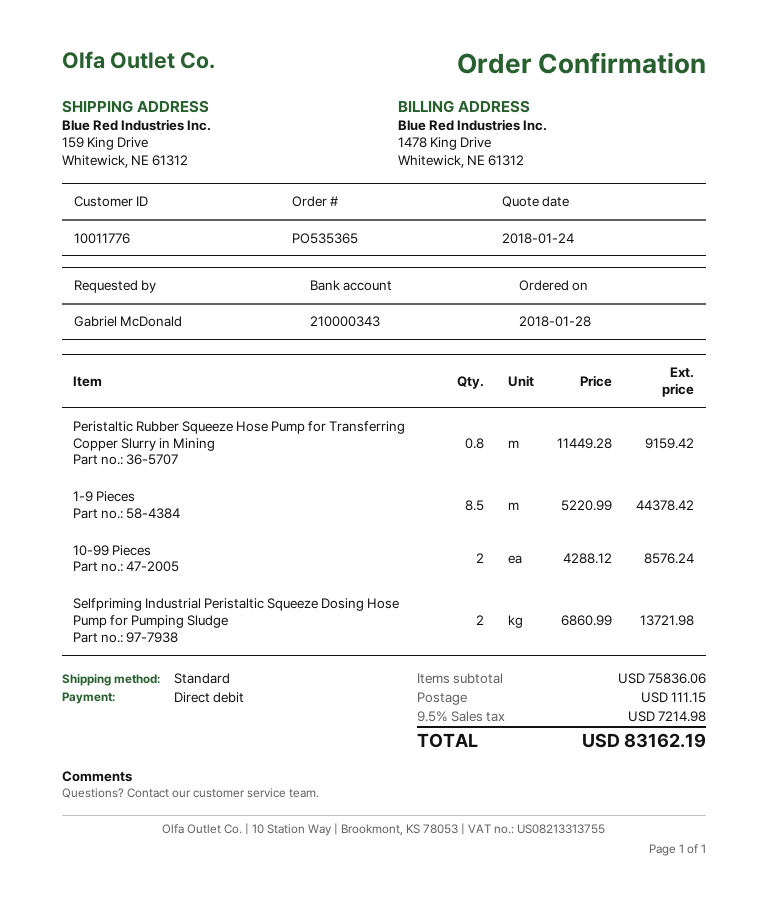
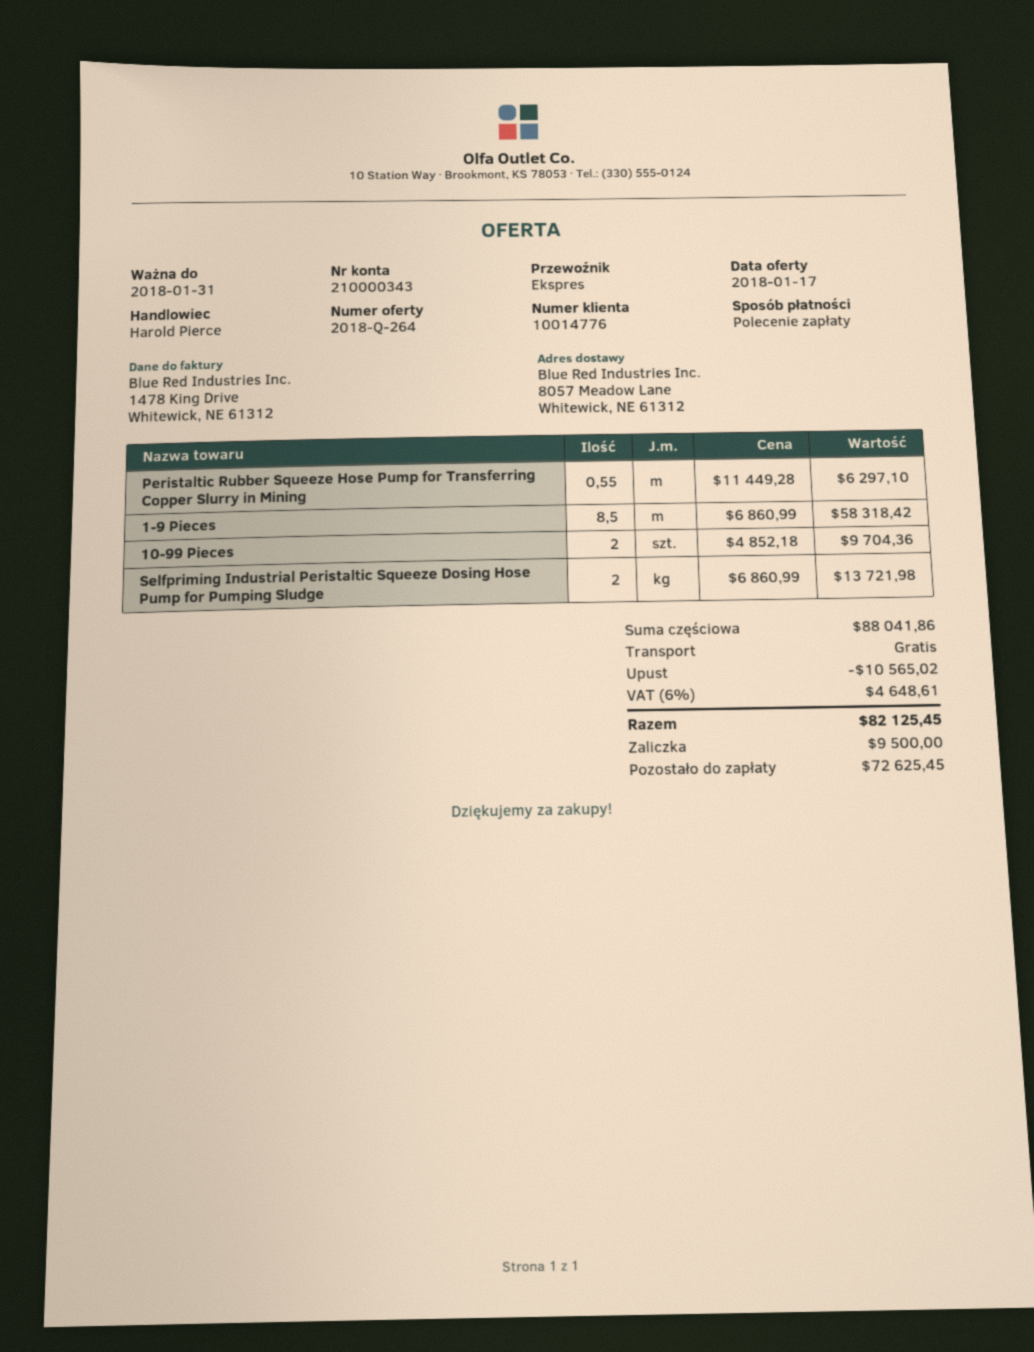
quote date: 2018-01-24 -> 2018-01-17
customer number: 10011776 -> 10014776
shipping method: standard -> express
ship to: 159 King Drive, Whitewick, NE 61312 -> 8057 Meadow Lane, Whitewick, NE 61312
Peristaltic Rubber Squeeze Hose Pump for Transferring Copper Slurry in Mining: 0.8 x 11449.28 = 9159.42 -> 0.55 x 11449.28 = 6297.10
1-9 Pieces: 8.5 x 5220.99 = 44378.42 -> 8.5 x 6860.99 = 58318.42
10-99 Pieces: 2 x 4288.12 = 8576.24 -> 2 x 4852.18 = 9704.36
subtotal: 75836.06 -> 88041.86
discount: none -> 10565.02
shipping: 111.15 -> 0.00
tax: 9.5% = 7214.98 -> 6% = 4648.61
total: 83162.19 -> 82125.45

